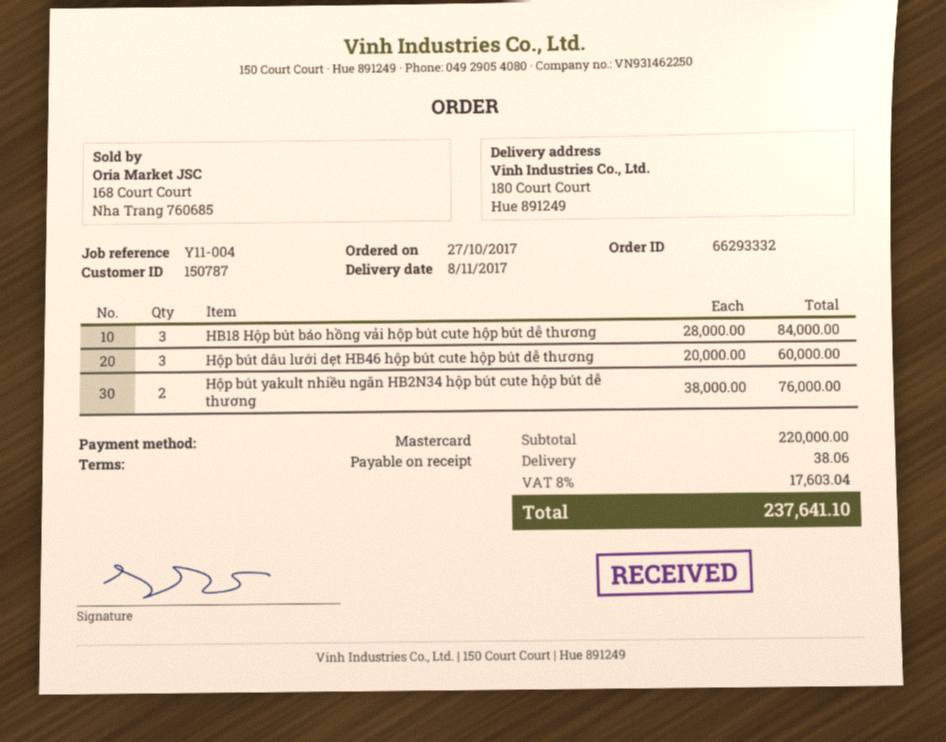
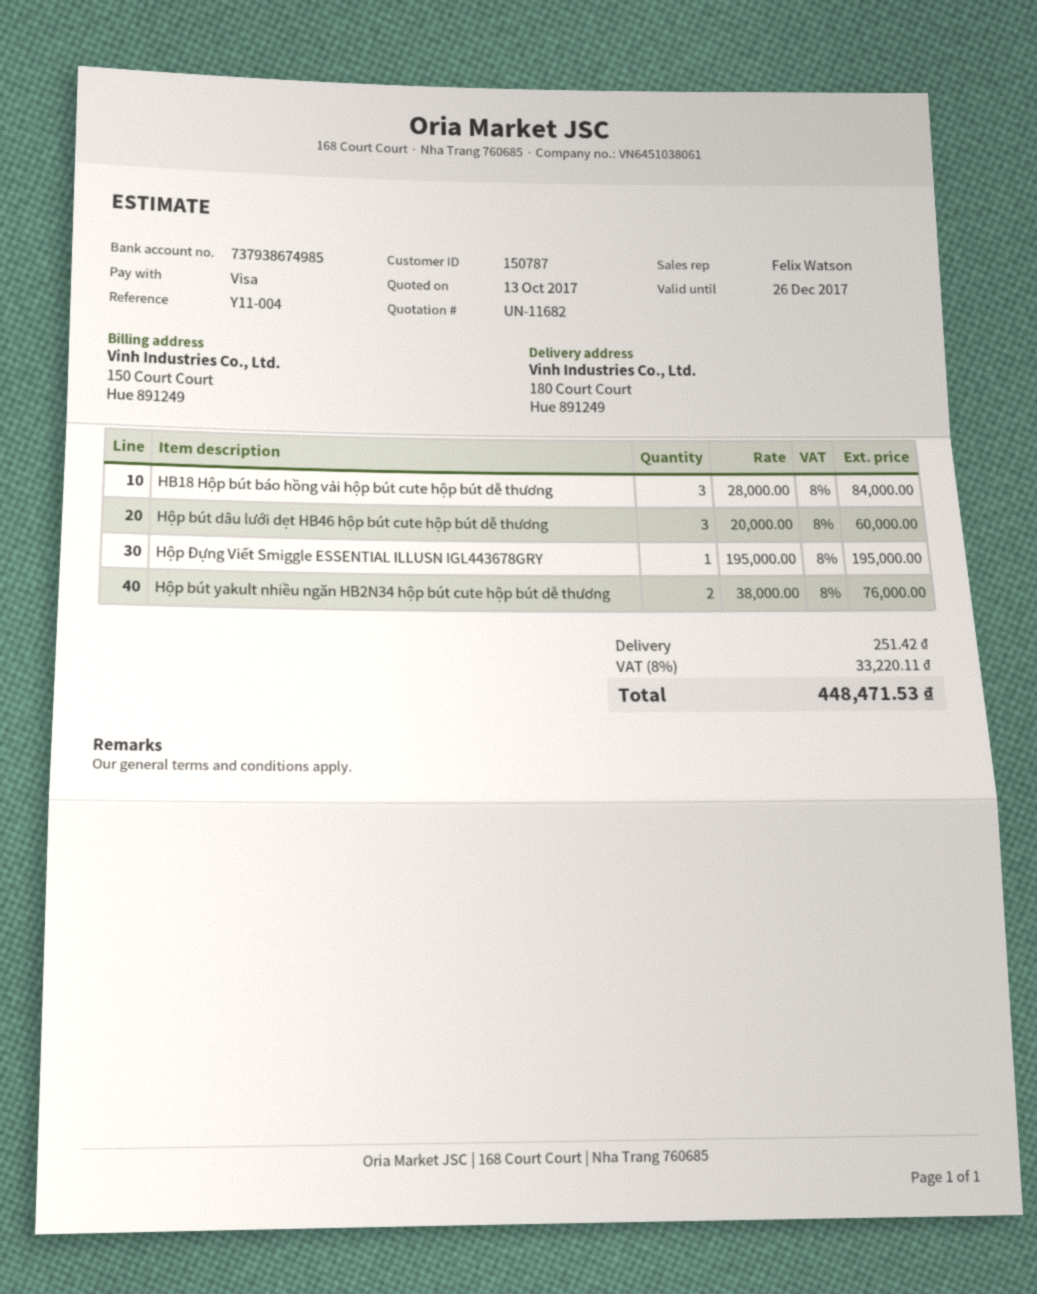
payment method: Mastercard -> Visa
Hộp Đựng Viết Smiggle ESSENTIAL ILLUSN IGL443678GRY: none -> 1 x 195000.00 = 195000.00
shipping: 38.06 -> 251.42
tax: 8% = 17603.04 -> 8% = 33220.11
total: 237641.10 -> 448471.53

